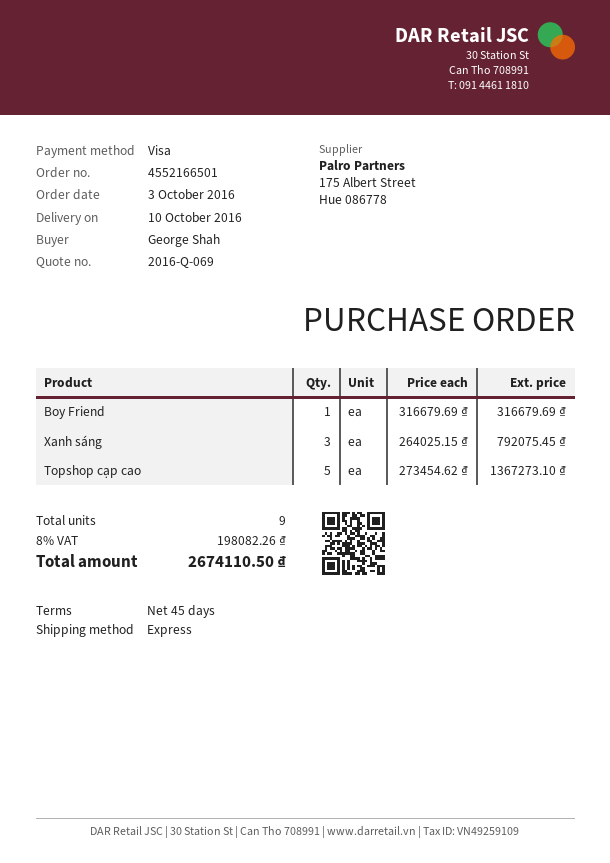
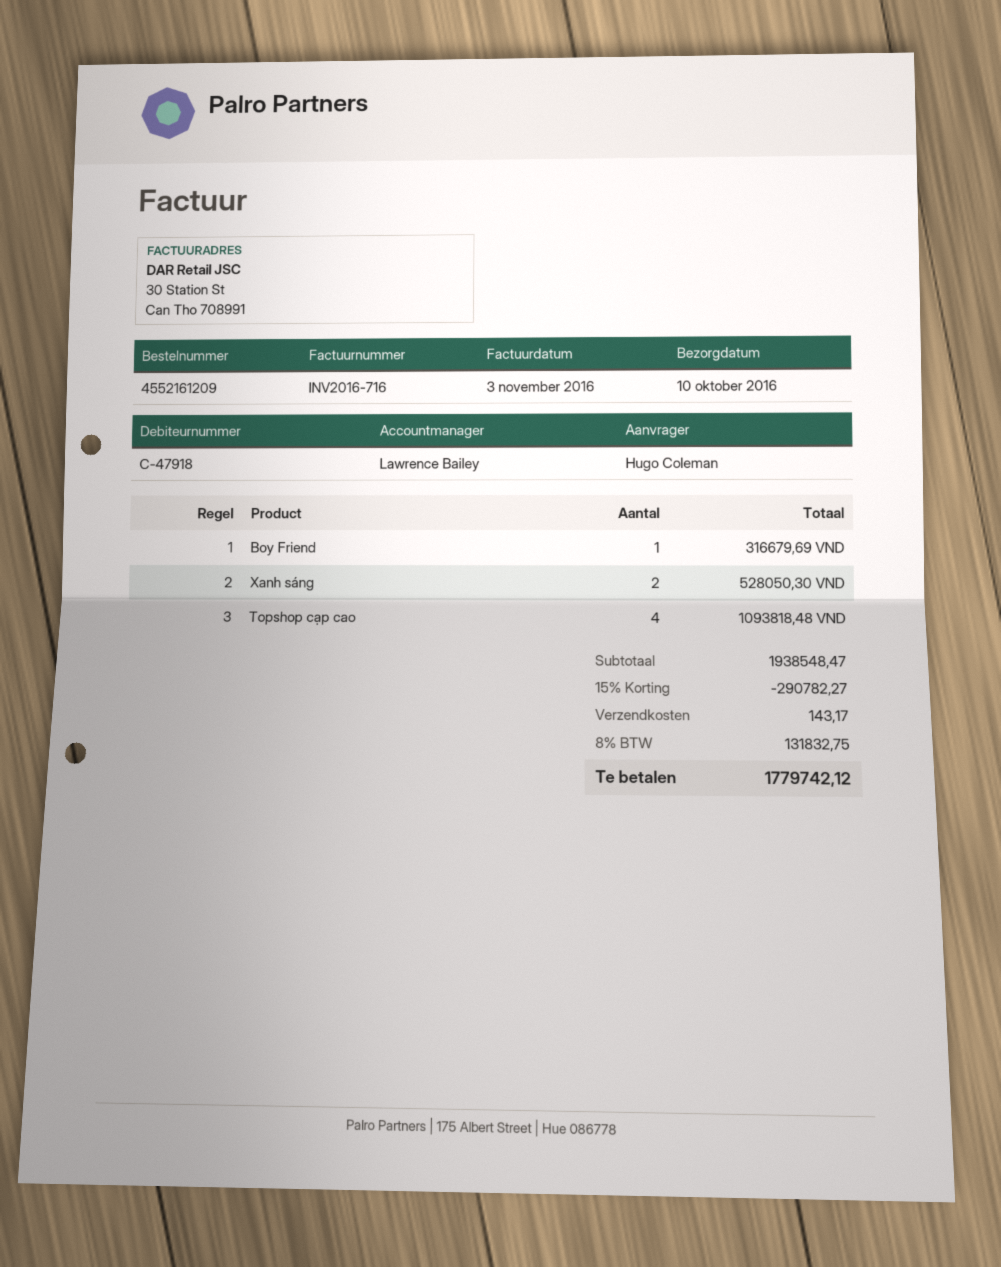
order number: 4552166501 -> 4552161209
ordered by: George Shah -> Hugo Coleman
Xanh sáng: 3 for 792075.45 -> 2 for 528050.30
Topshop cạp cao: 5 for 1367273.10 -> 4 for 1093818.48
discount: none -> 15% = 290782.27
shipping: none -> 143.17
tax: 8% = 198082.26 -> 8% = 131832.75
total: 2674110.50 -> 1779742.12

